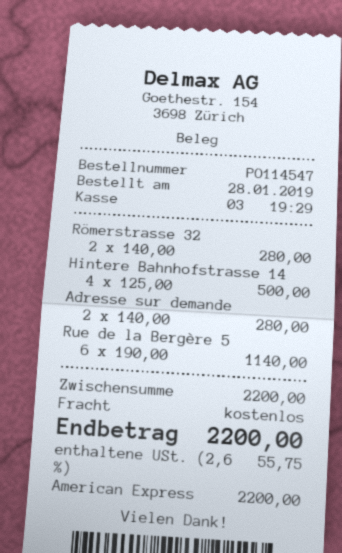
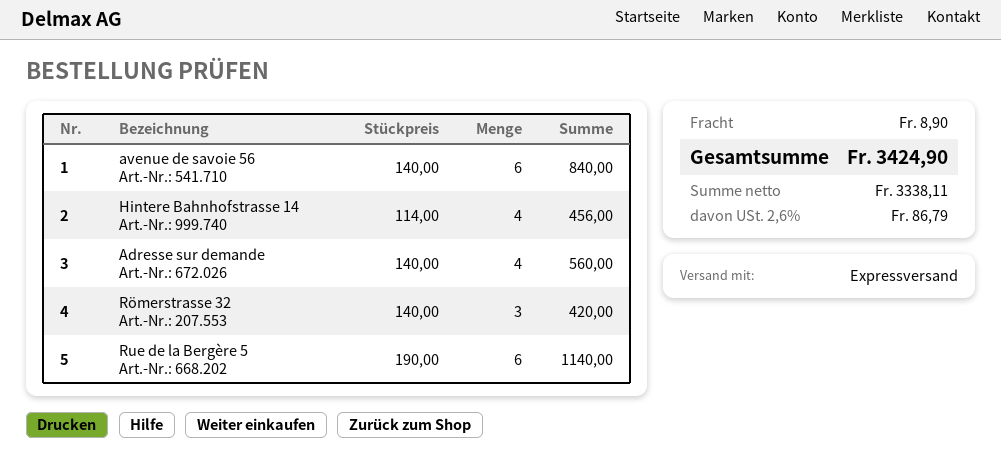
Römerstrasse 32: 2 x 140.00 = 280.00 -> 3 x 140.00 = 420.00
Hintere Bahnhofstrasse 14: 4 x 125.00 = 500.00 -> 4 x 114.00 = 456.00
Adresse sur demande: 2 x 140.00 = 280.00 -> 4 x 140.00 = 560.00
avenue de savoie 56: none -> 6 x 140.00 = 840.00
shipping: 0.00 -> 8.90
tax: 2.6% = 55.75 -> 2.6% = 86.79
total: 2200.00 -> 3424.90

